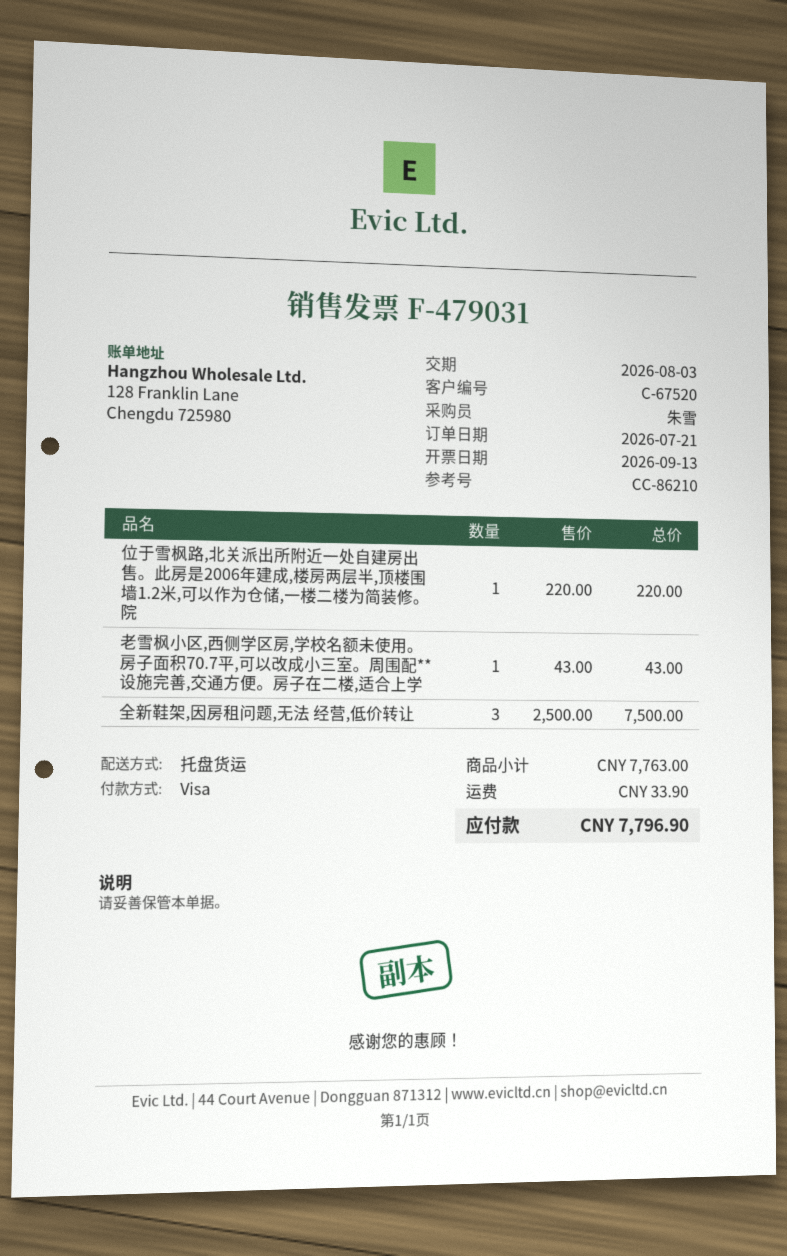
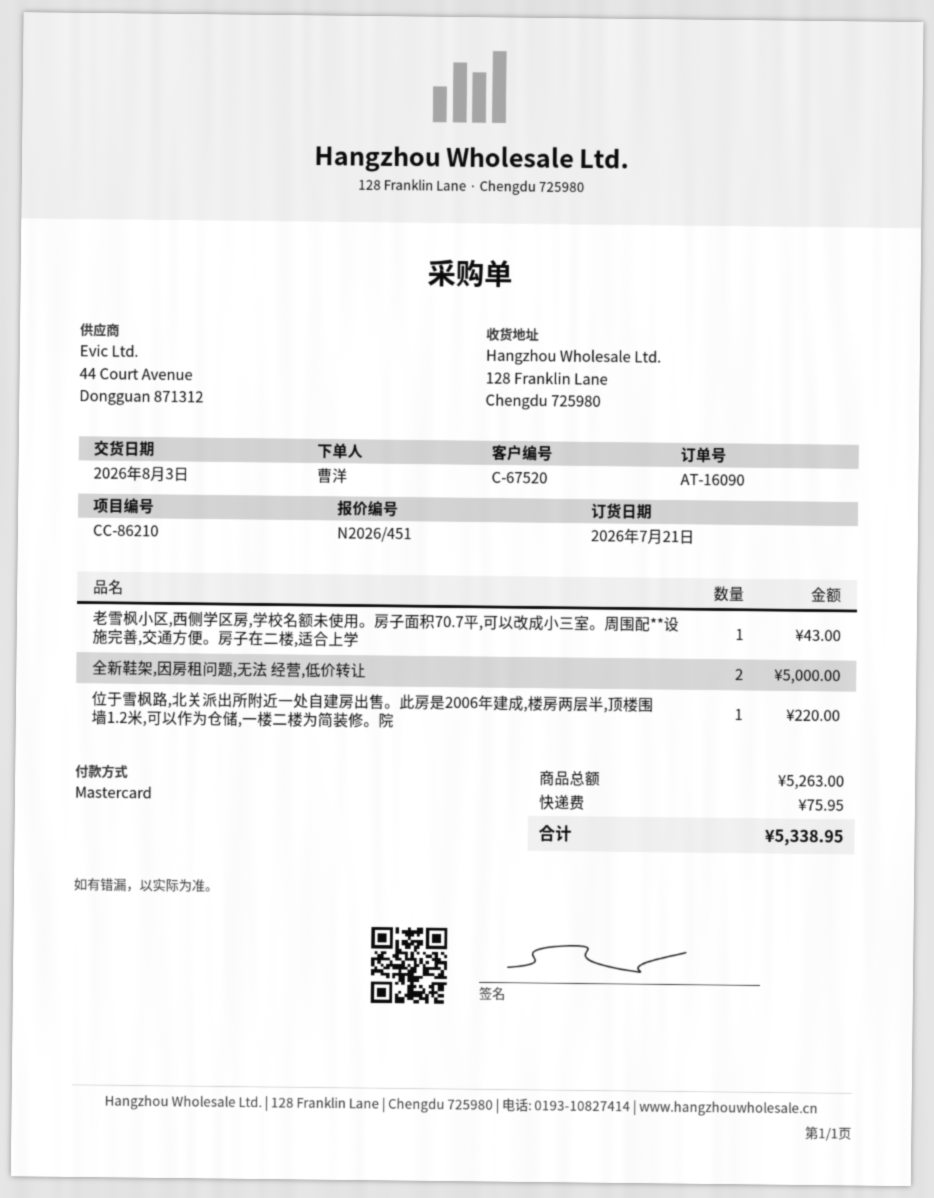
ordered by: 朱雪 -> 曹洋
payment method: Visa -> Mastercard
全新鞋架,因房租问题,无法 经营,低价转让: 3 for 7500.00 -> 2 for 5000.00
subtotal: 7763.00 -> 5263.00
shipping: 33.90 -> 75.95
total: 7796.90 -> 5338.95

